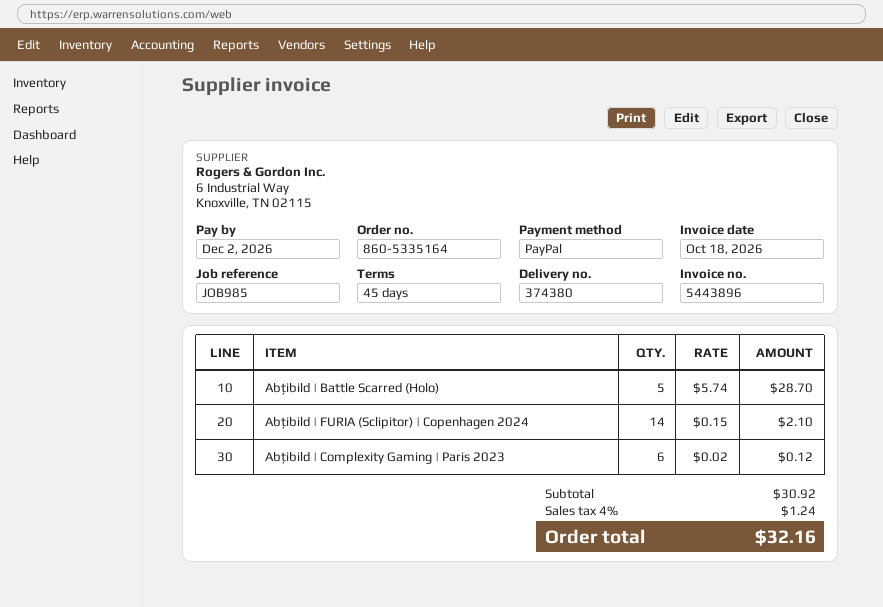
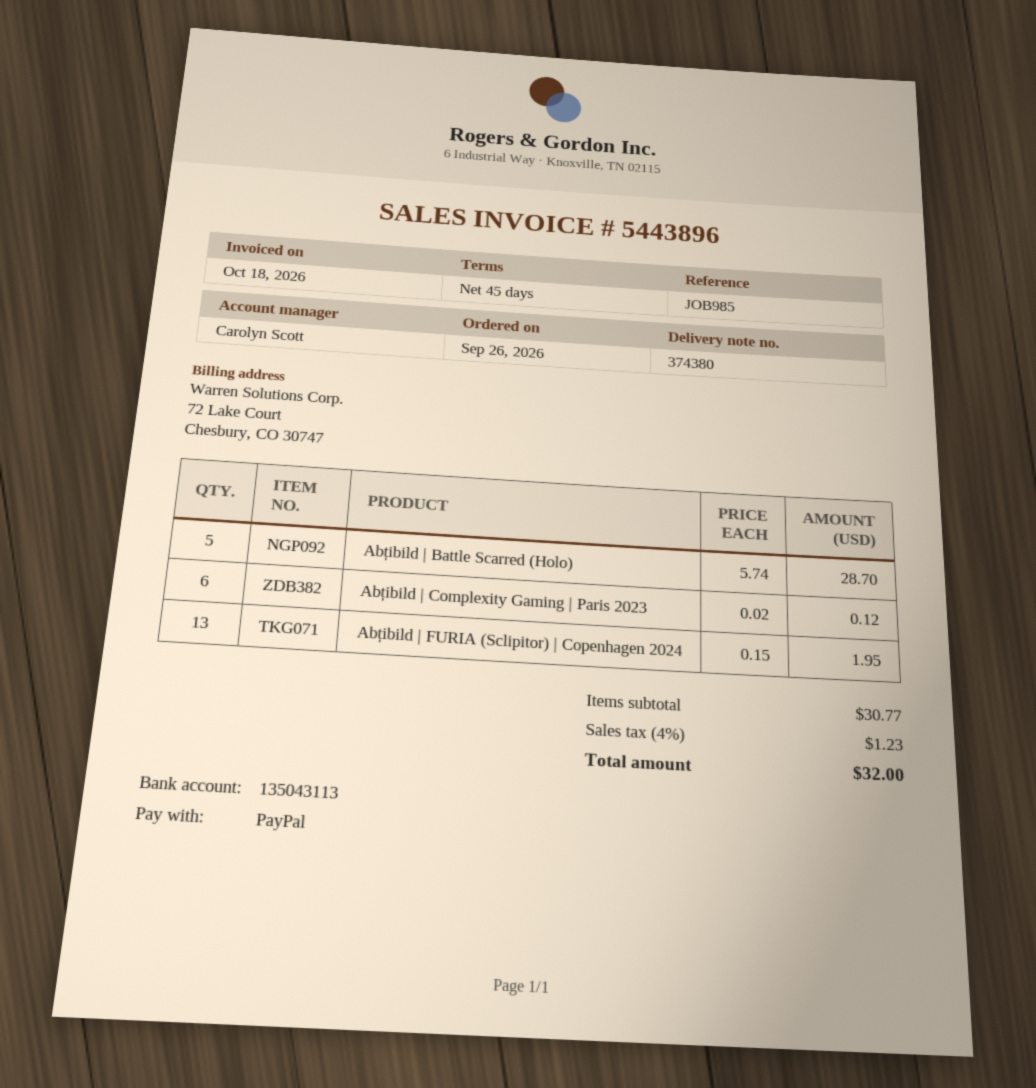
Abțibild | FURIA (Sclipitor) | Copenhagen 2024: 14 x 0.15 = 2.10 -> 13 x 0.15 = 1.95
subtotal: 30.92 -> 30.77
tax: 4% = 1.24 -> 4% = 1.23
total: 32.16 -> 32.00

